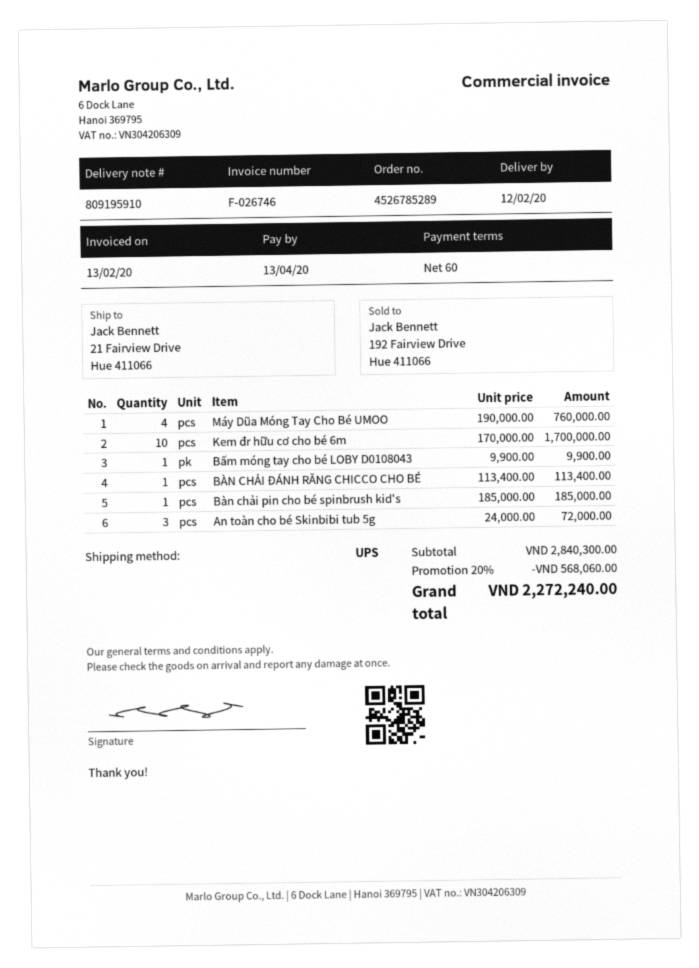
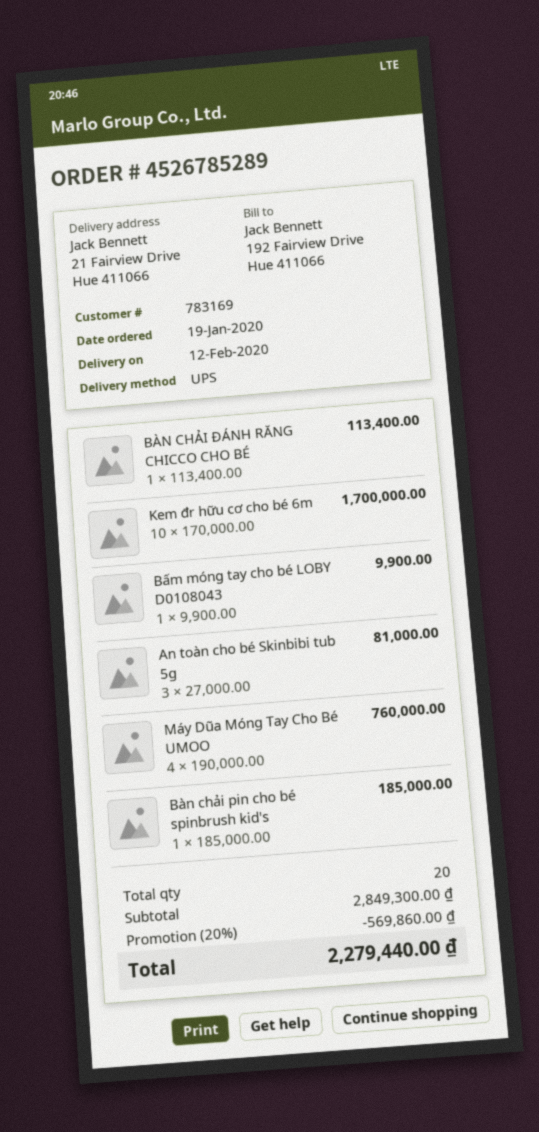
An toàn cho bé Skinbibi tub 5g: 3 x 24000.00 = 72000.00 -> 3 x 27000.00 = 81000.00
subtotal: 2840300.00 -> 2849300.00
discount: 20% = 568060.00 -> 20% = 569860.00
total: 2272240.00 -> 2279440.00

